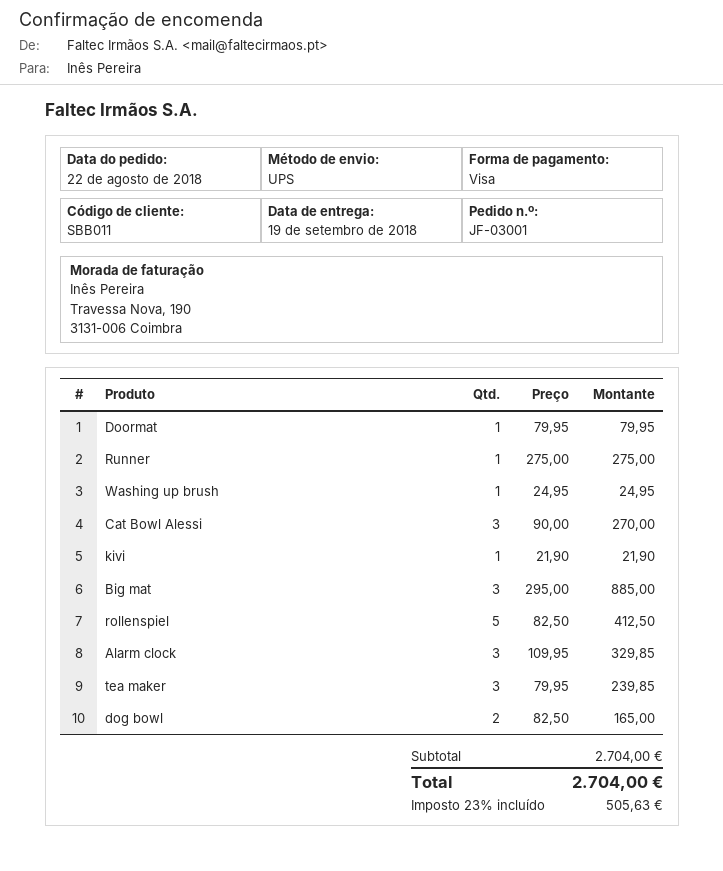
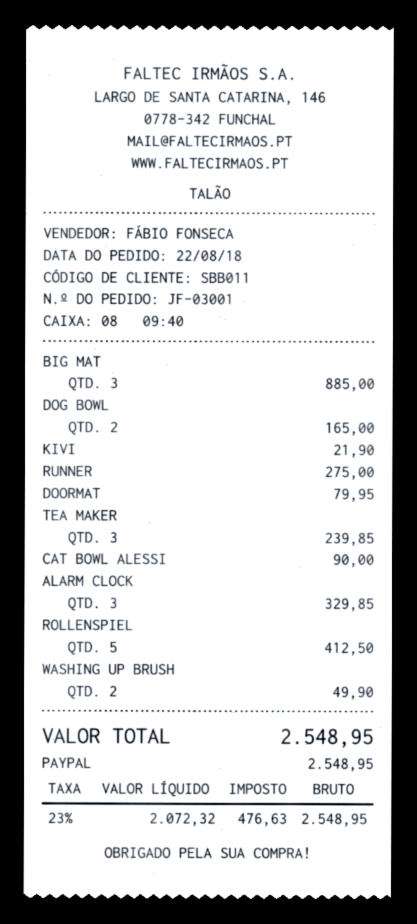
payment method: Visa -> PayPal
Washing up brush: 1 for 24.95 -> 2 for 49.90
Cat Bowl Alessi: 3 for 270.00 -> 1 for 90.00
tax: 23% = 505.63 -> 23% = 476.63
total: 2704.00 -> 2548.95

